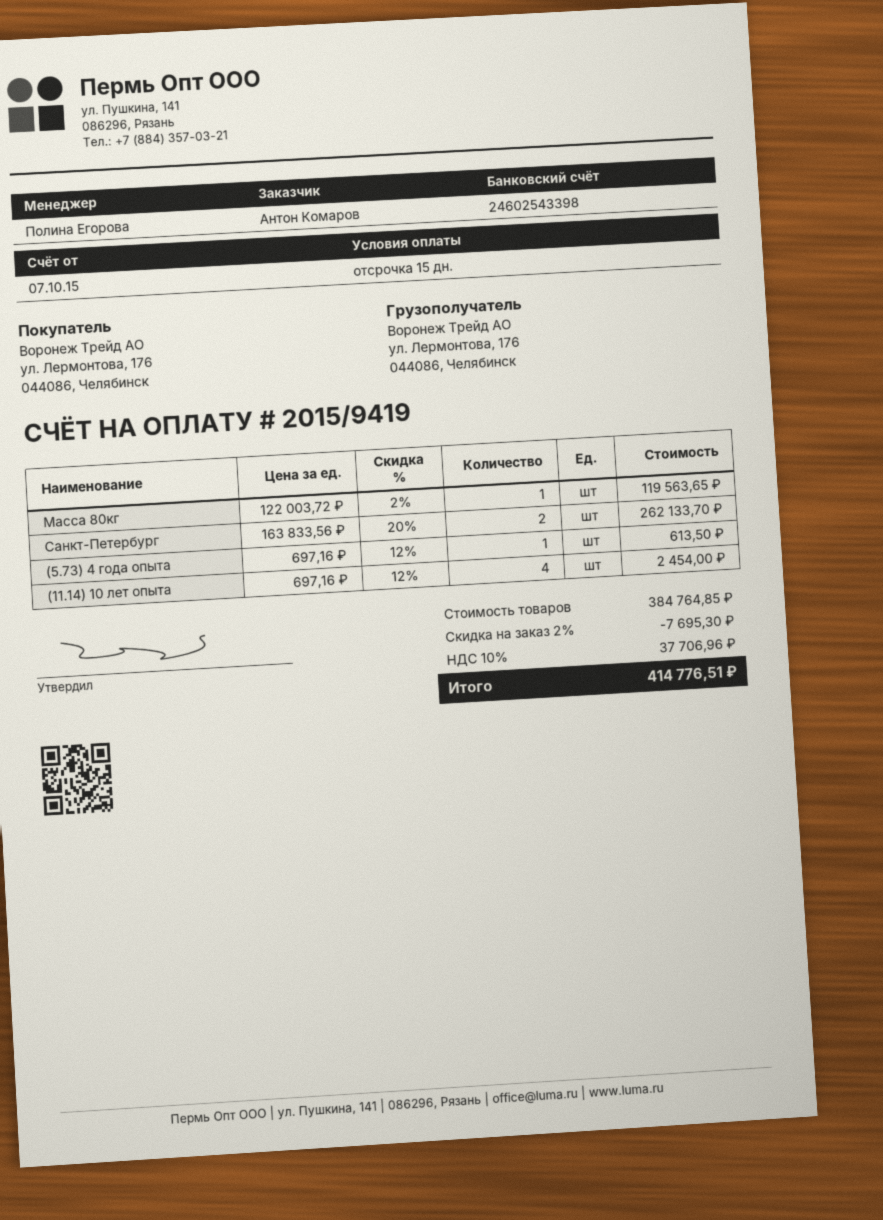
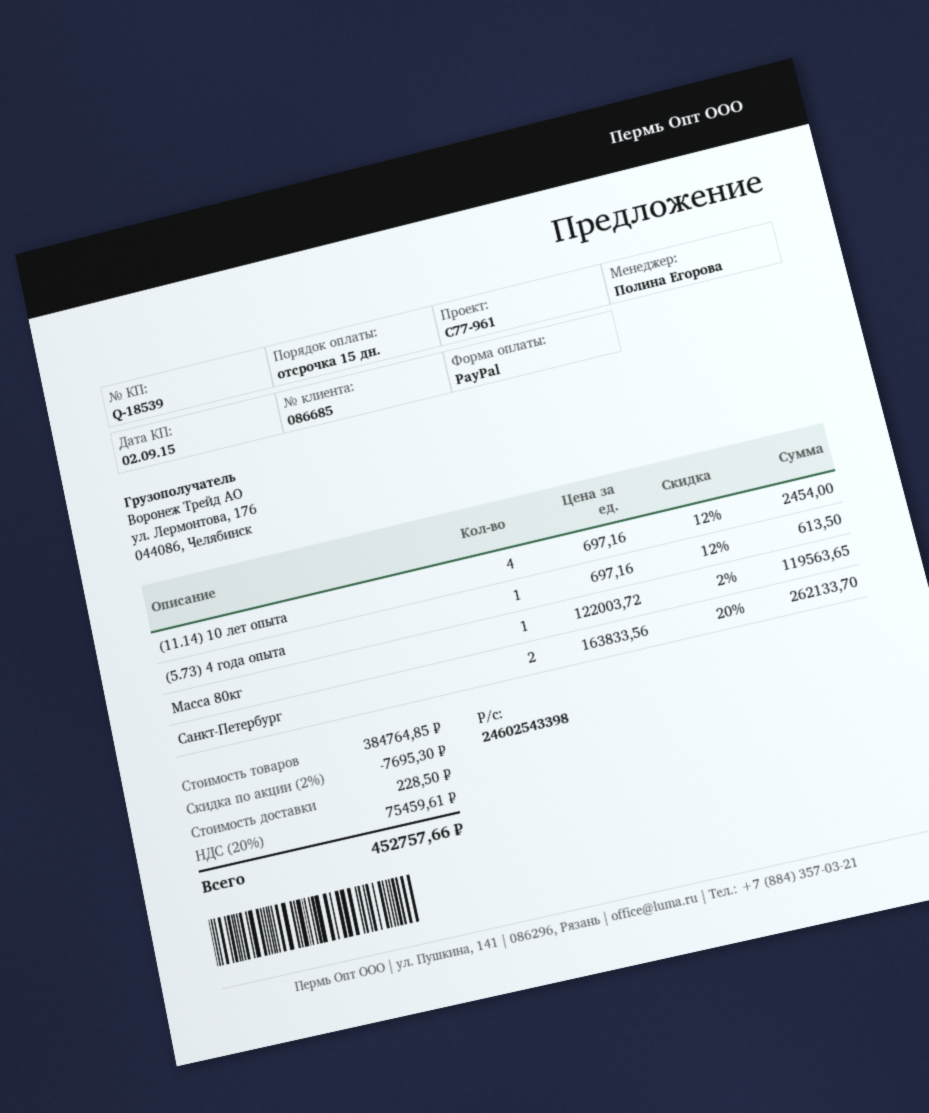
shipping: none -> 228.50
tax: 10% = 37706.96 -> 20% = 75459.61
total: 414776.51 -> 452757.66

